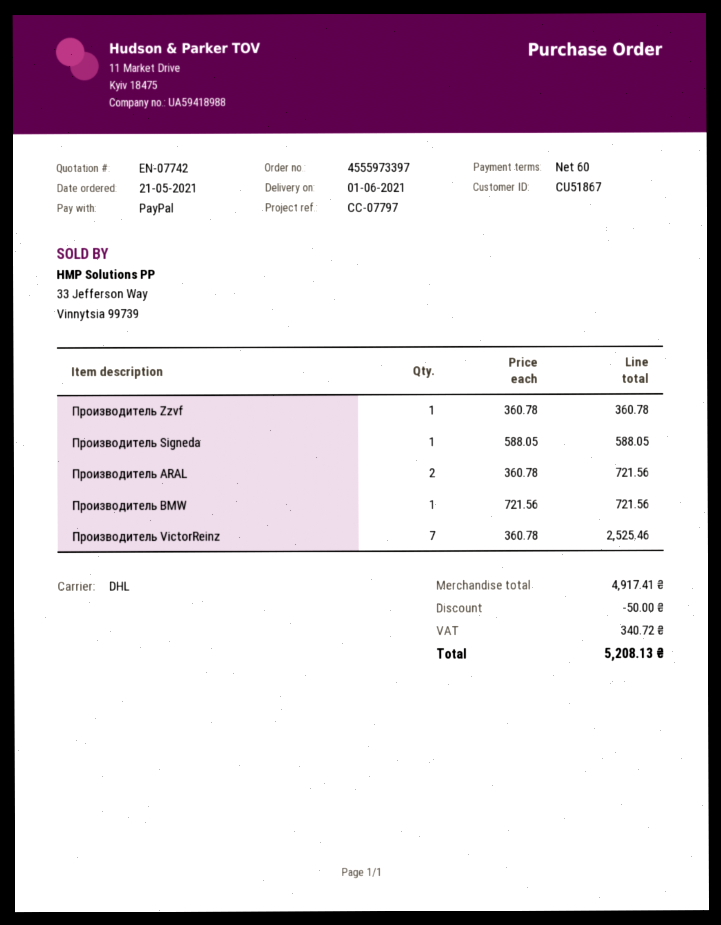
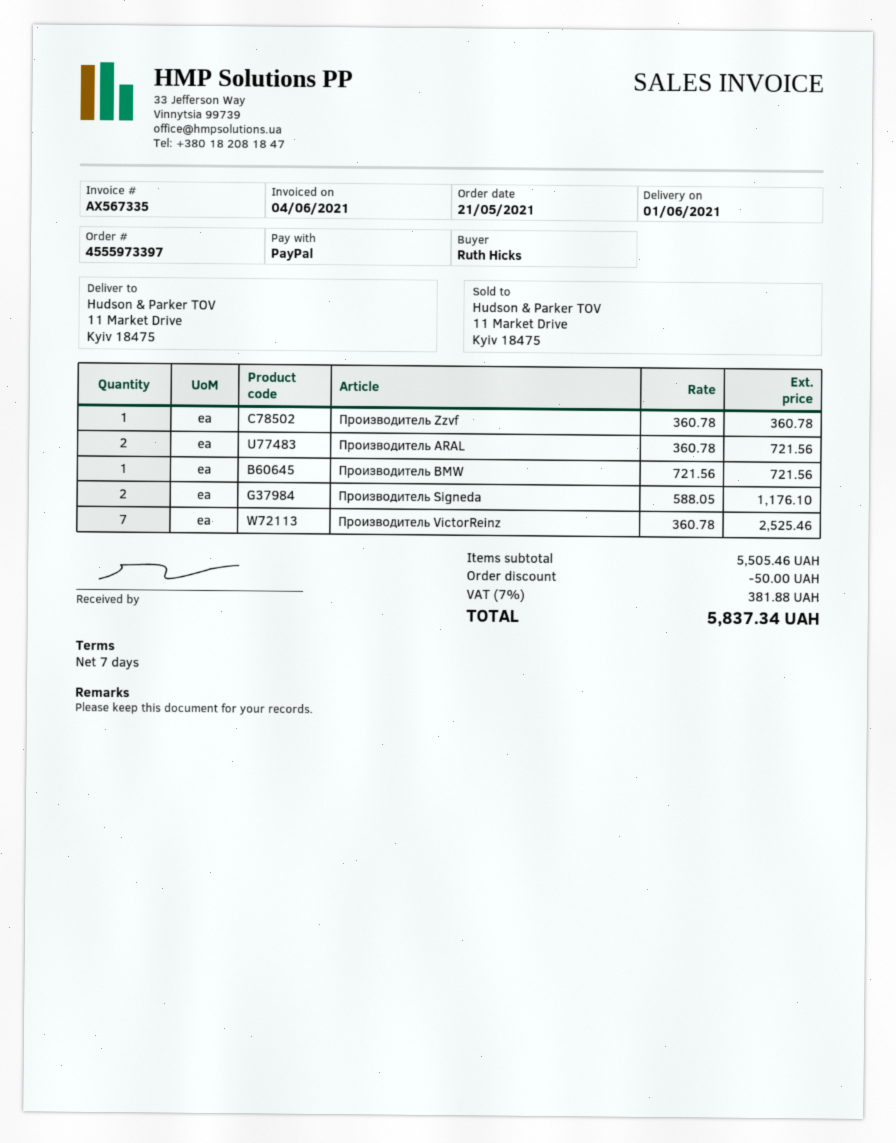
payment terms: 60 days -> 7 days
Производитель Signeda: 1 x 588.05 = 588.05 -> 2 x 588.05 = 1176.10
subtotal: 4917.41 -> 5505.46
tax: 340.72 -> 381.88
total: 5208.13 -> 5837.34

